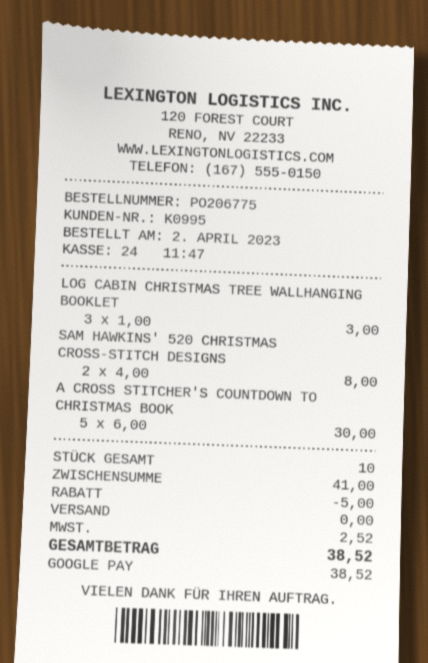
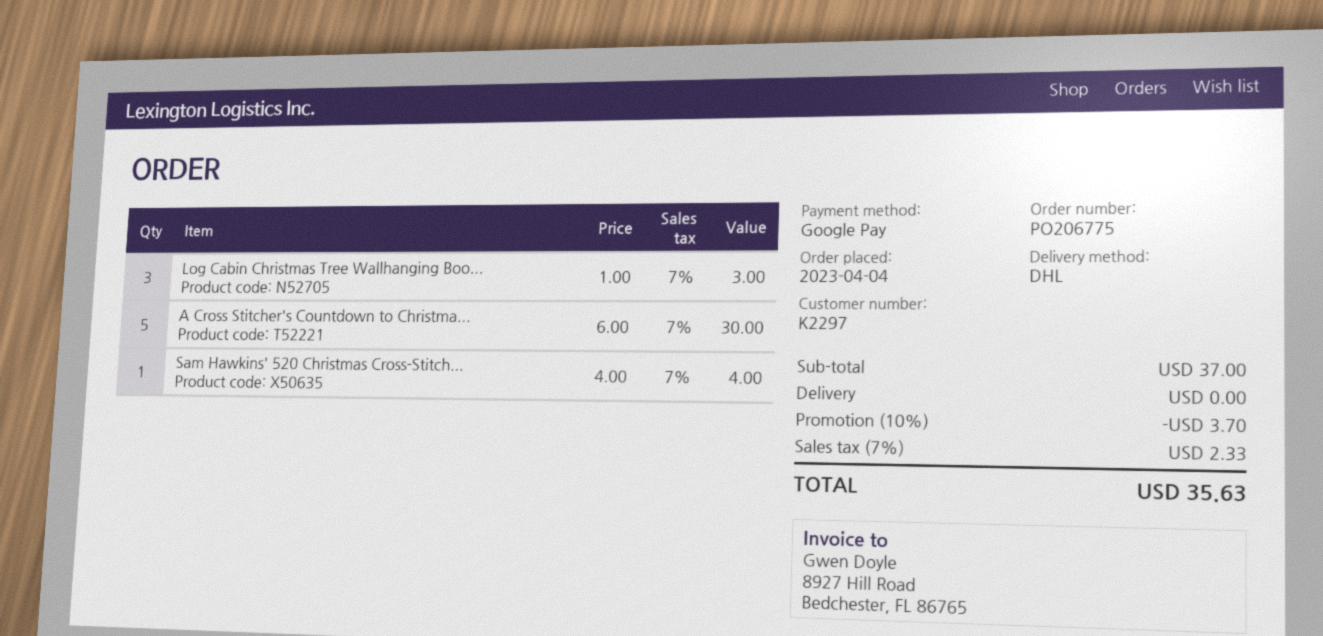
order date: 2023-04-02 -> 2023-04-04
customer number: K0995 -> K2297
SAM HAWKINS' 520 CHRISTMAS CROSS-STITCH DESIGNS: 2 x 4.00 = 8.00 -> 1 x 4.00 = 4.00
subtotal: 41.00 -> 37.00
discount: 5.00 -> 3.70
tax: 2.52 -> 2.33
total: 38.52 -> 35.63

